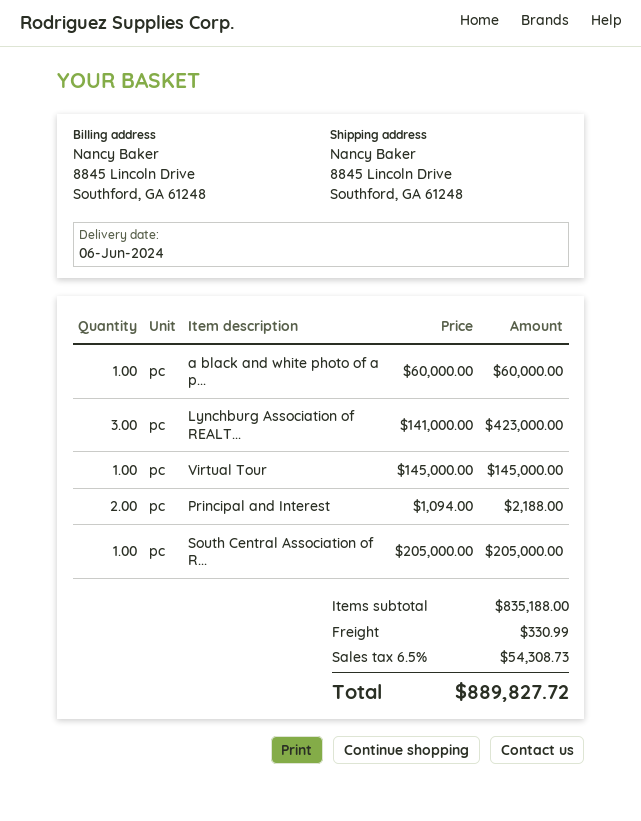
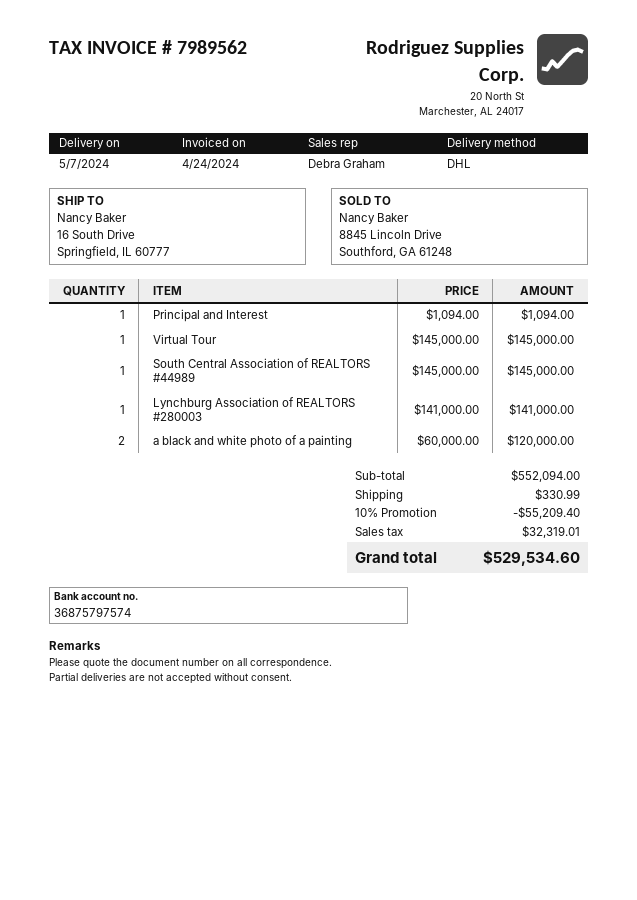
delivery date: 2024-06-06 -> 2024-05-07
ship to: 8845 Lincoln Drive, Southford, GA 61248 -> 16 South Drive, Springfield, IL 60777
a black and white photo of a p...: 1 x 60000.00 = 60000.00 -> 2 x 60000.00 = 120000.00
Lynchburg Association of REALT...: 3 x 141000.00 = 423000.00 -> 1 x 141000.00 = 141000.00
Principal and Interest: 2 x 1094.00 = 2188.00 -> 1 x 1094.00 = 1094.00
South Central Association of R...: 1 x 205000.00 = 205000.00 -> 1 x 145000.00 = 145000.00
subtotal: 835188.00 -> 552094.00
discount: none -> 10% = 55209.40
tax: 54308.73 -> 32319.01
total: 889827.72 -> 529534.60

